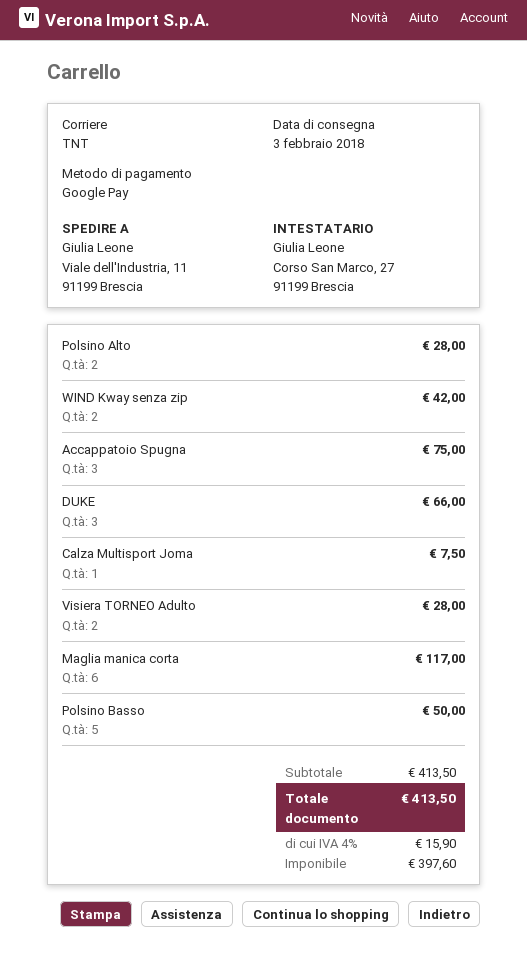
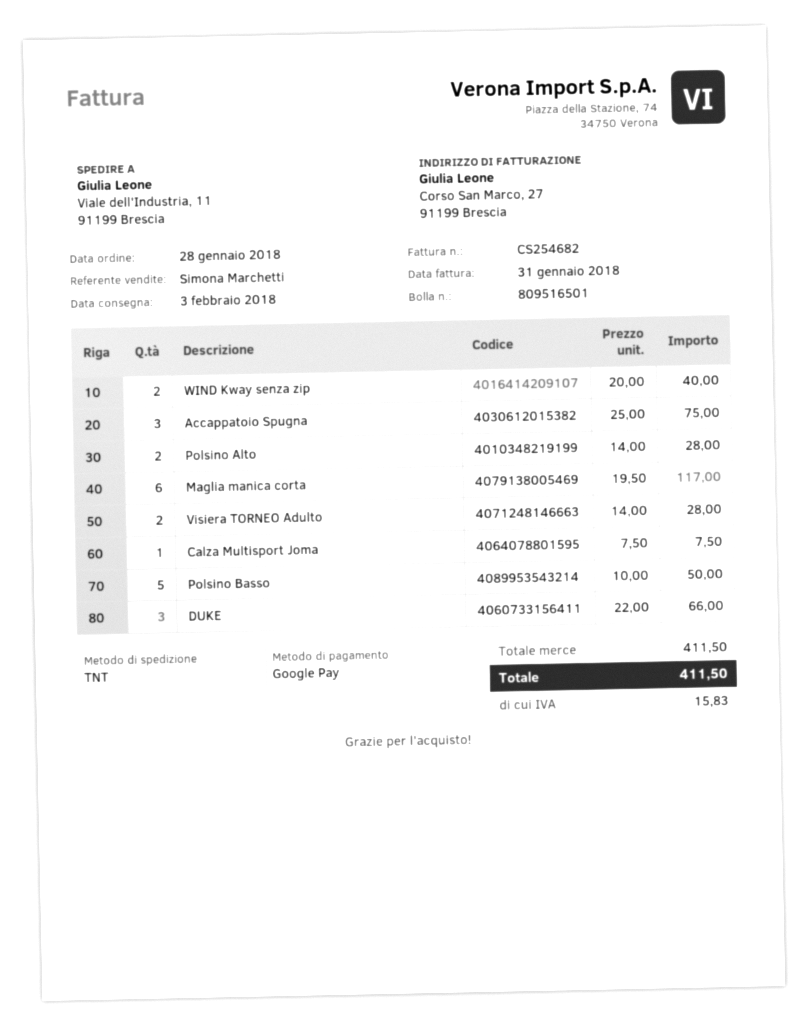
WIND Kway senza zip: 2 for 42.00 -> 2 for 40.00
subtotal: 413.50 -> 411.50
tax: 15.90 -> 15.83
total: 413.50 -> 411.50

